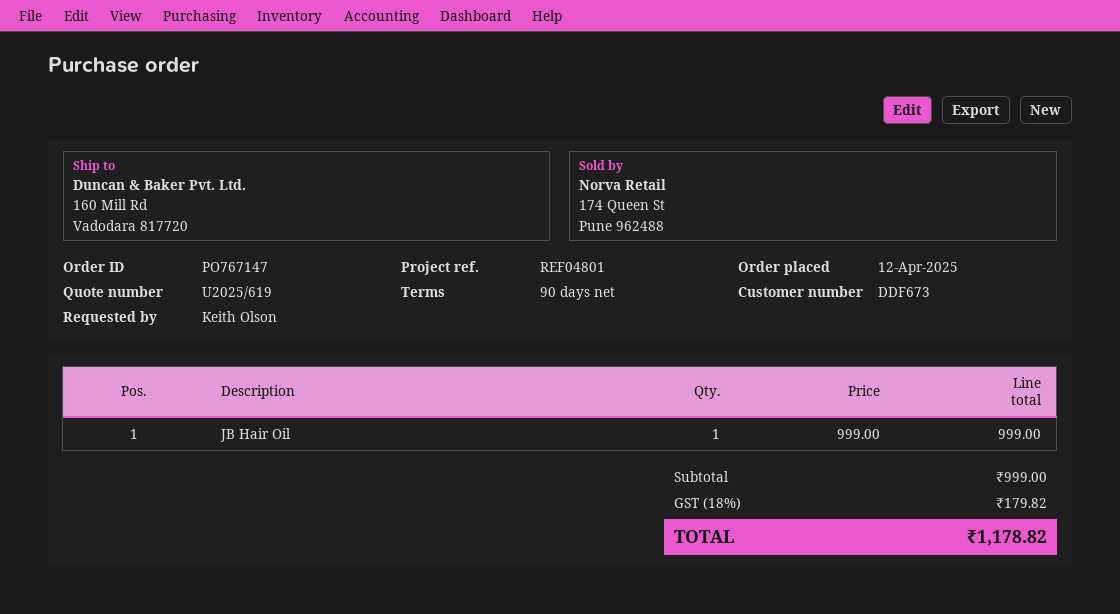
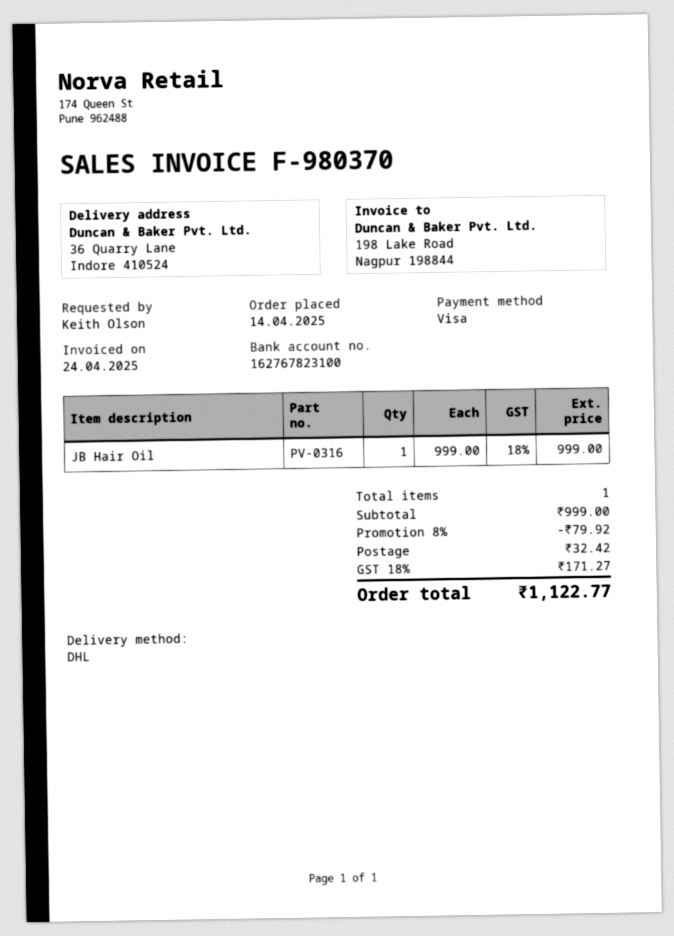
order date: 2025-04-12 -> 2025-04-14
ship to: 160 Mill Rd, Vadodara 817720 -> 36 Quarry Lane, Indore 410524
discount: none -> 8% = 79.92
shipping: none -> 32.42
tax: 18% = 179.82 -> 18% = 171.27
total: 1178.82 -> 1122.77

